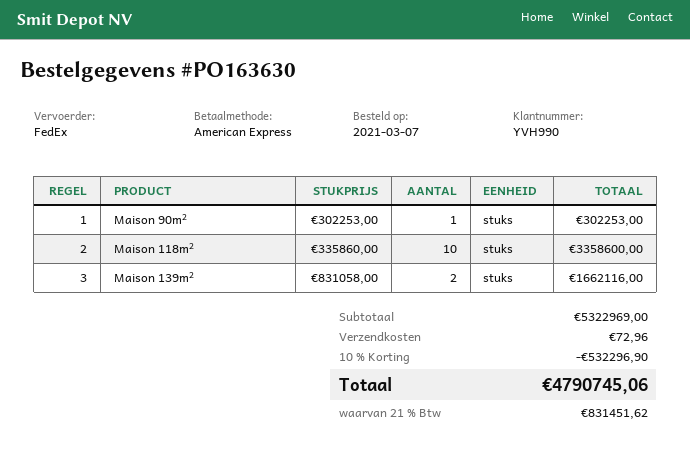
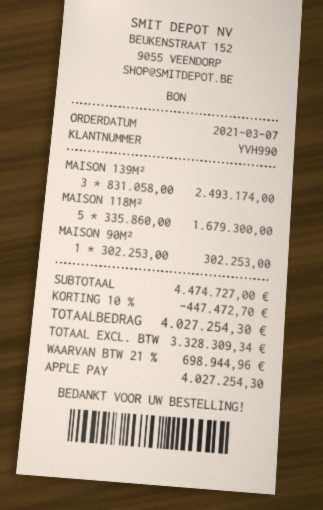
payment method: American Express -> Apple Pay
Maison 118m²: 10 x 335860.00 = 3358600.00 -> 5 x 335860.00 = 1679300.00
Maison 139m²: 2 x 831058.00 = 1662116.00 -> 3 x 831058.00 = 2493174.00
subtotal: 5322969.00 -> 4474727.00
discount: 10% = 532296.90 -> 10% = 447472.70
shipping: 72.96 -> none
tax: 21% = 831451.62 -> 21% = 698944.96
total: 4790745.06 -> 4027254.30

